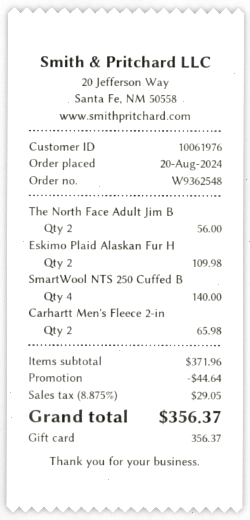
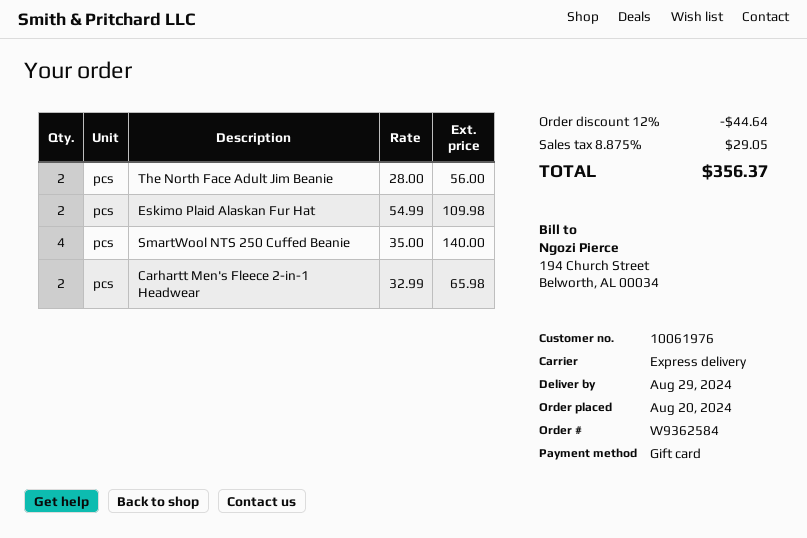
order number: W9362548 -> W9362584

